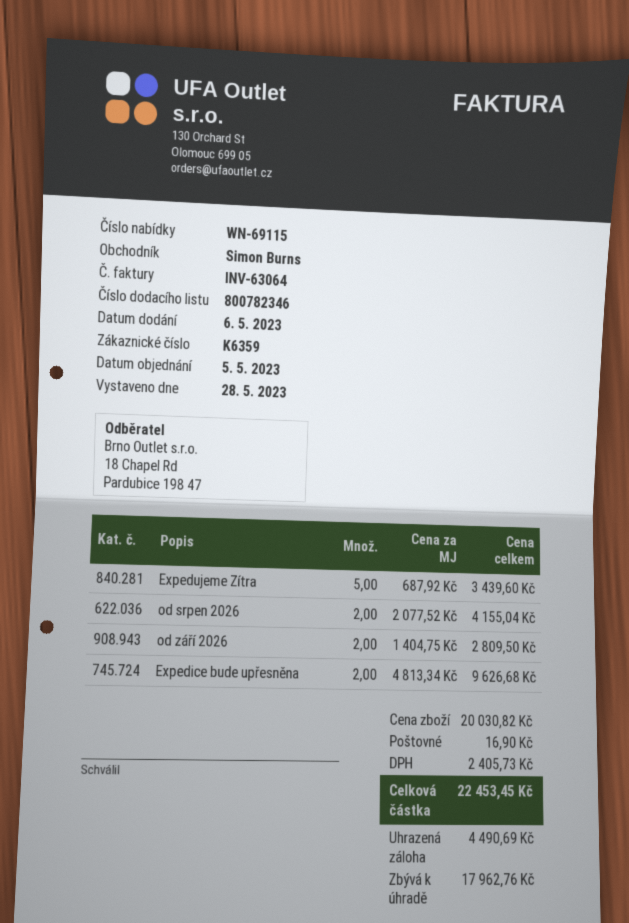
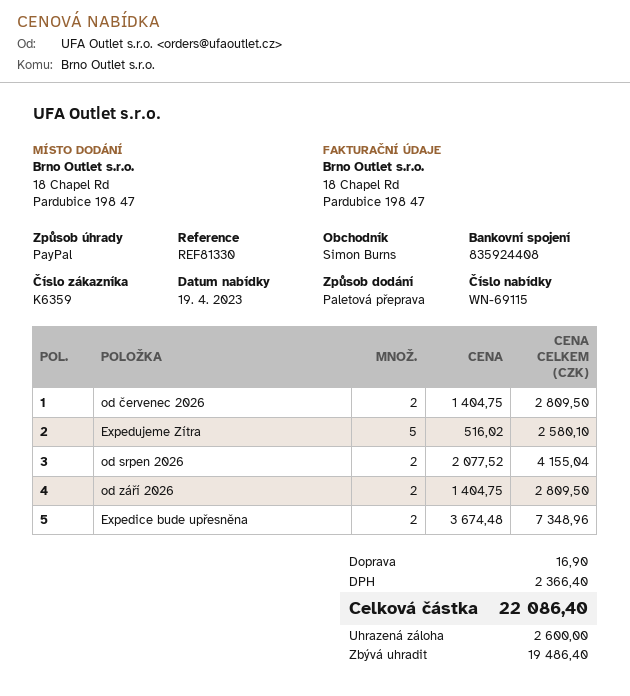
Expedujeme Zítra: 5 x 687.92 = 3439.60 -> 5 x 516.02 = 2580.10
Expedice bude upřesněna: 2 x 4813.34 = 9626.68 -> 2 x 3674.48 = 7348.96
od červenec 2026: none -> 2 x 1404.75 = 2809.50
tax: 2405.73 -> 2366.40
total: 22453.45 -> 22086.40
deposit: 4490.69 -> 2600.00
balance: 17962.76 -> 19486.40

